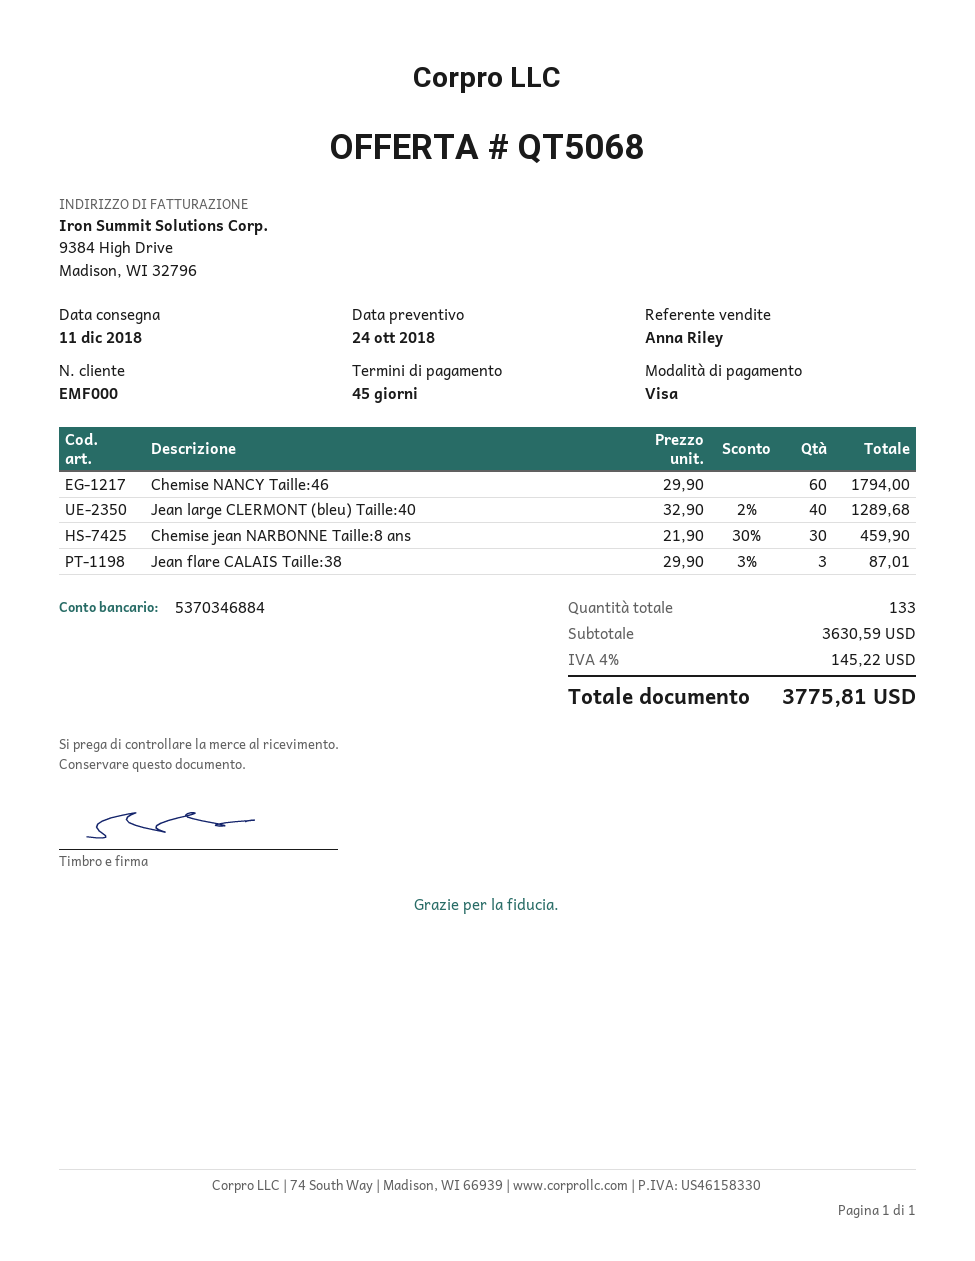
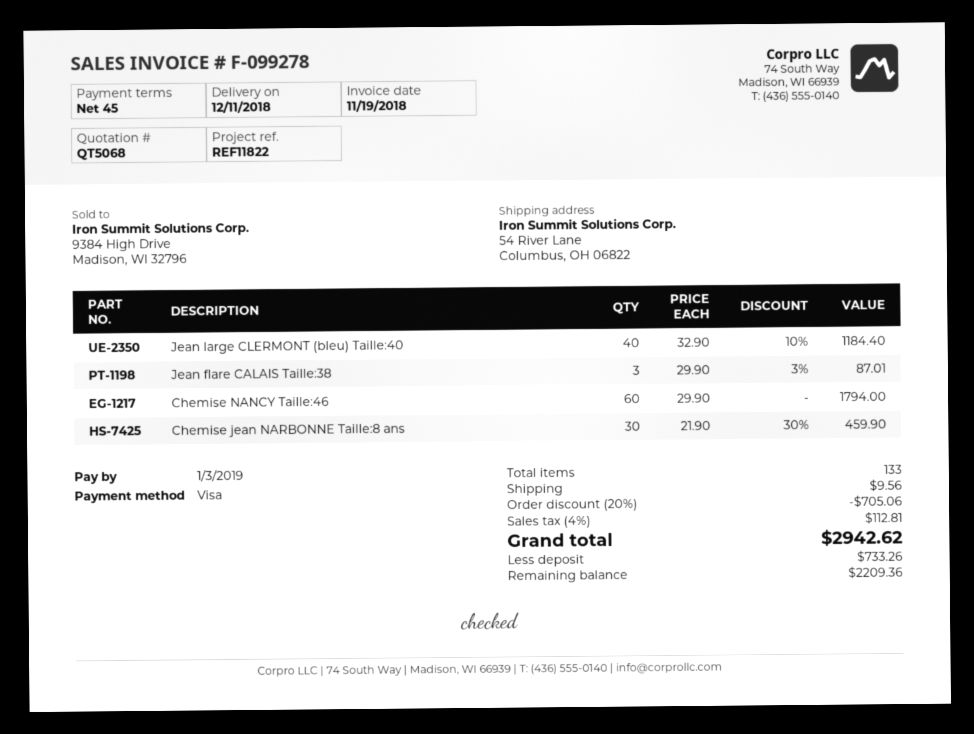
Jean large CLERMONT (bleu) Taille:40: 40 x 32.90 - 2% = 1289.68 -> 40 x 32.90 - 10% = 1184.40
discount: none -> 20% = 705.06
shipping: none -> 9.56
tax: 4% = 145.22 -> 4% = 112.81
total: 3775.81 -> 2942.62

